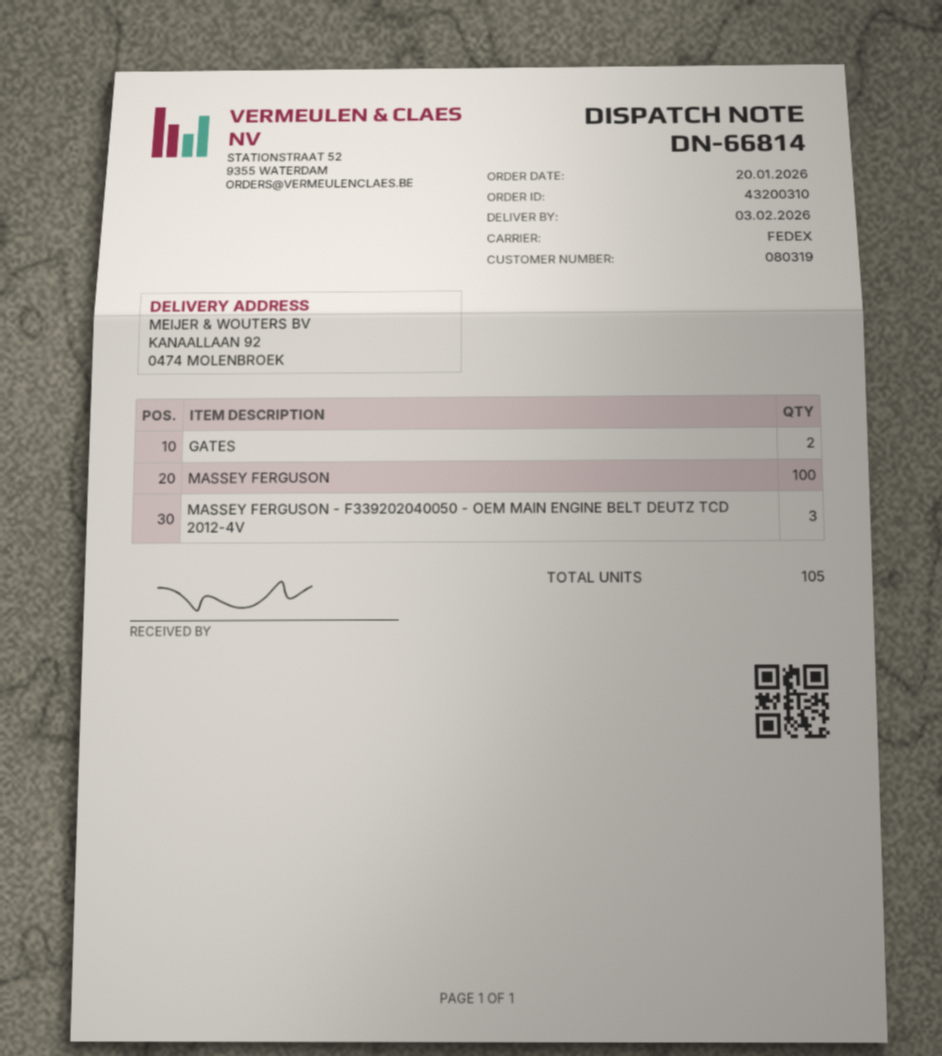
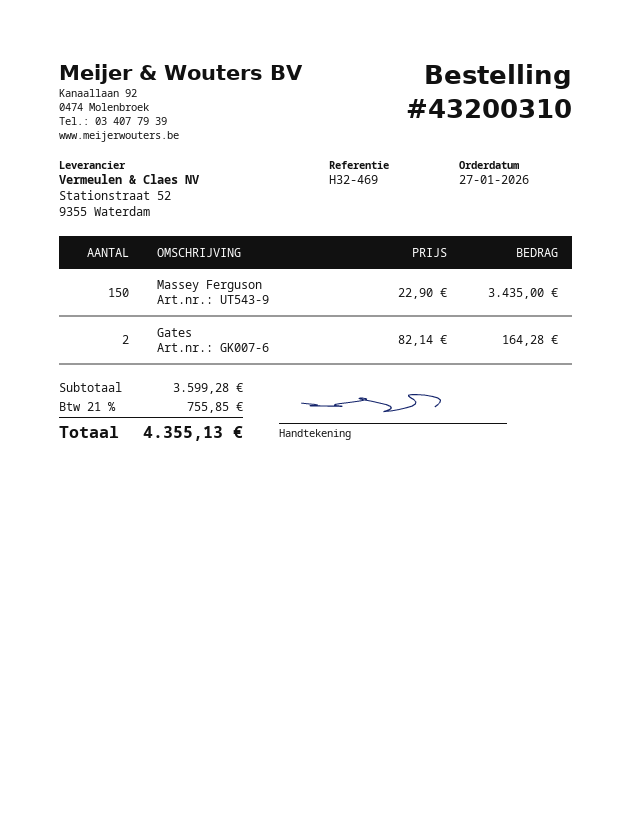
order date: 2026-01-20 -> 2026-01-27
MASSEY FERGUSON: 100 -> 150
MASSEY FERGUSON - F339202040050 - OEM MAIN ENGINE BELT DEUTZ TCD 2012-4V: 3 -> none

